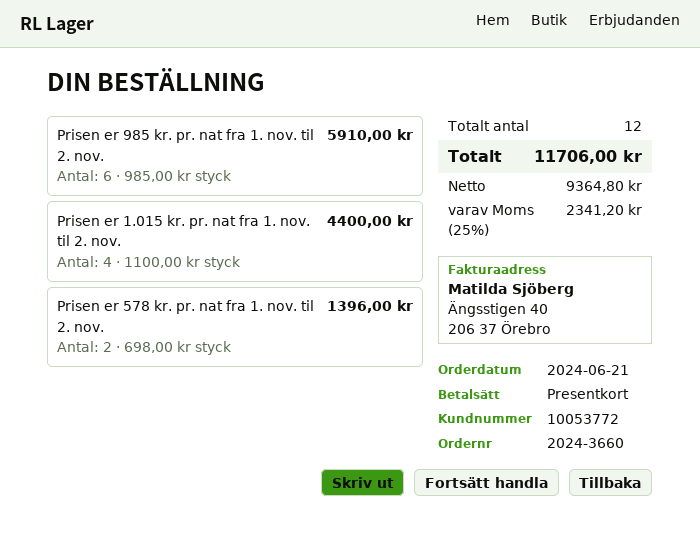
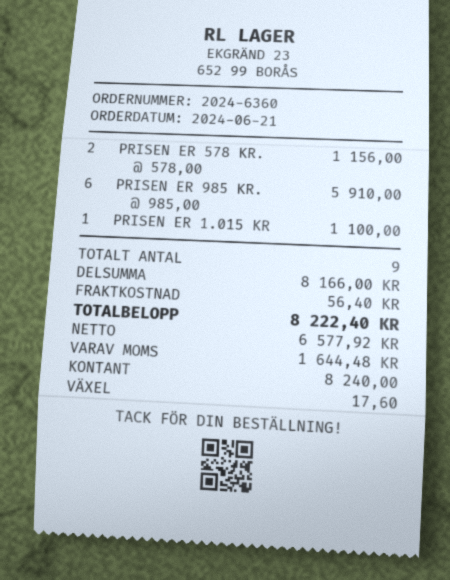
order number: 2024-3660 -> 2024-6360
payment method: gift card -> cash
Prisen er 1.015 kr. pr. nat fra 1. nov. til 2. nov.: 4 x 1100.00 = 4400.00 -> 1 x 1100.00 = 1100.00
Prisen er 578 kr. pr. nat fra 1. nov. til 2. nov.: 2 x 698.00 = 1396.00 -> 2 x 578.00 = 1156.00
total quantity: 12 -> 9
shipping: none -> 56.40
net: 9364.80 -> 6577.92
tax: 2341.20 -> 1644.48
total: 11706.00 -> 8222.40

